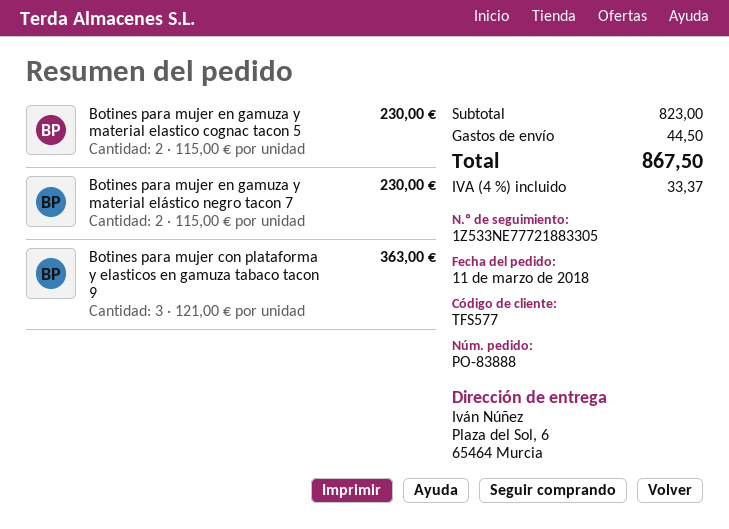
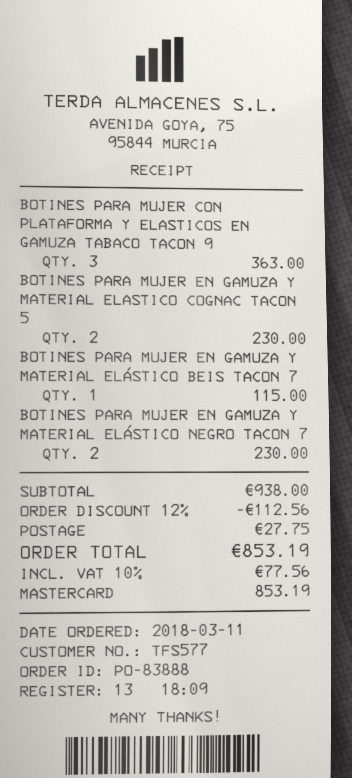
BOTINES PARA MUJER EN GAMUZA Y MATERIAL ELÁSTICO BEIS TACON 7: none -> 1 for 115.00
subtotal: 823.00 -> 938.00
discount: none -> 12% = 112.56
shipping: 44.50 -> 27.75
tax: 4% = 33.37 -> 10% = 77.56
total: 867.50 -> 853.19

